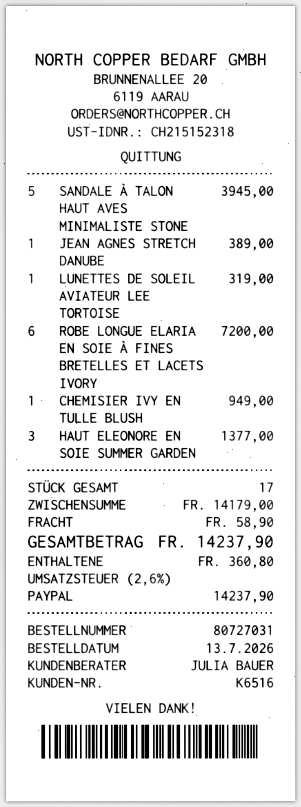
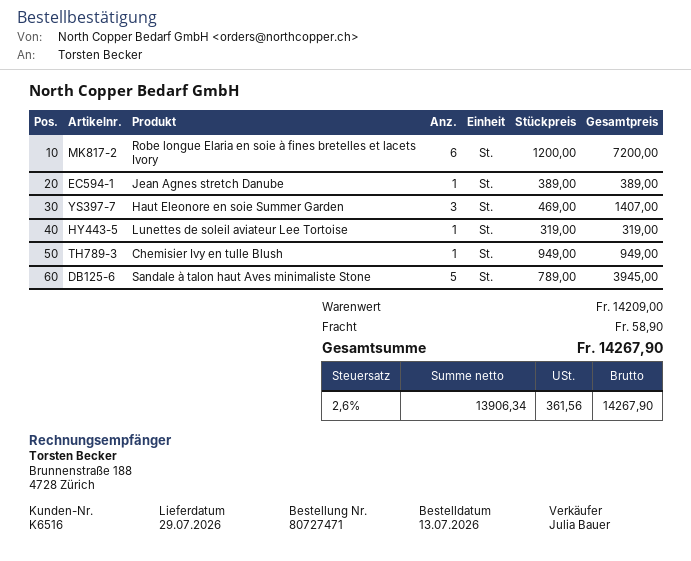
order number: 80727031 -> 80727471
HAUT ELEONORE EN SOIE SUMMER GARDEN: 3 for 1377.00 -> 3 for 1407.00
subtotal: 14179.00 -> 14209.00
tax: 2.6% = 360.80 -> 2.6% = 361.56
total: 14237.90 -> 14267.90

